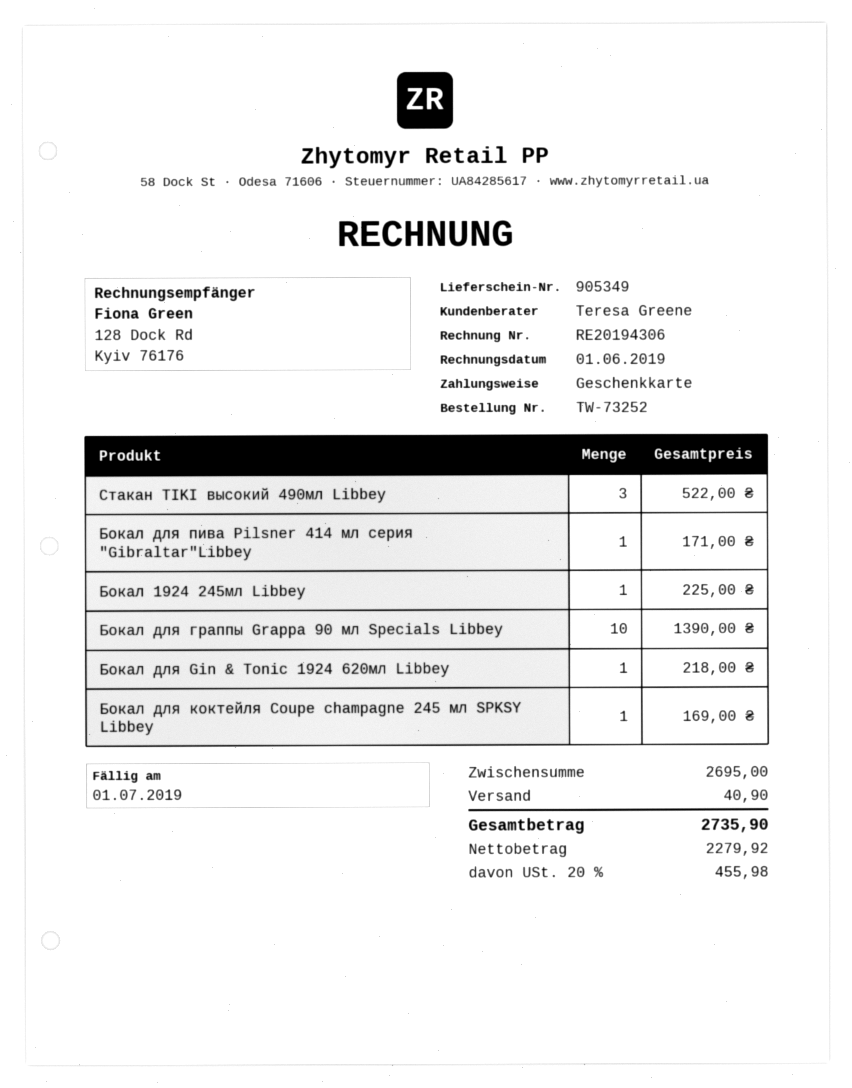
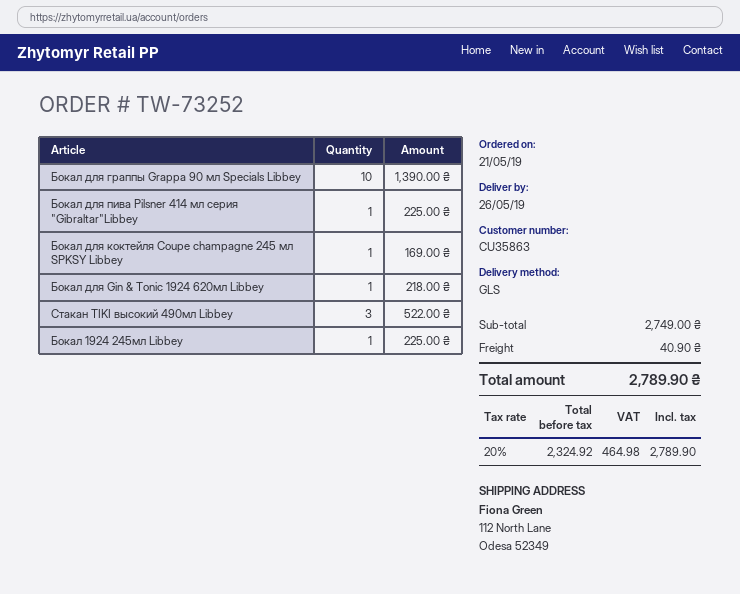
Бокал для пива Pilsner 414 мл серия "Gibraltar"Libbey: 1 for 171.00 -> 1 for 225.00
subtotal: 2695.00 -> 2749.00
net: 2279.92 -> 2324.92
tax: 20% = 455.98 -> 20% = 464.98
total: 2735.90 -> 2789.90

